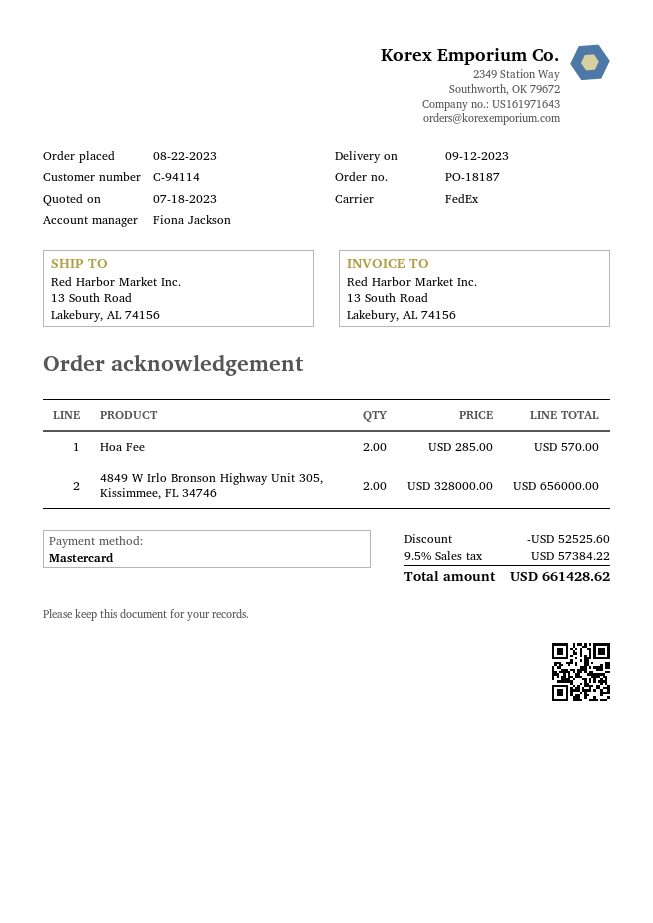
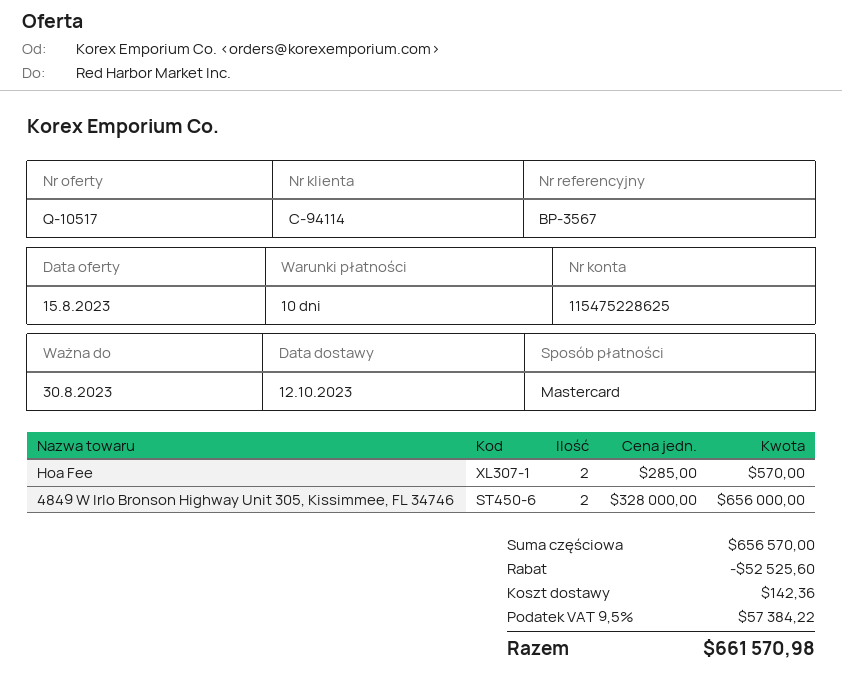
quote date: 2023-07-18 -> 2023-08-15
delivery date: 2023-09-12 -> 2023-10-12
shipping: none -> 142.36
total: 661428.62 -> 661570.98

